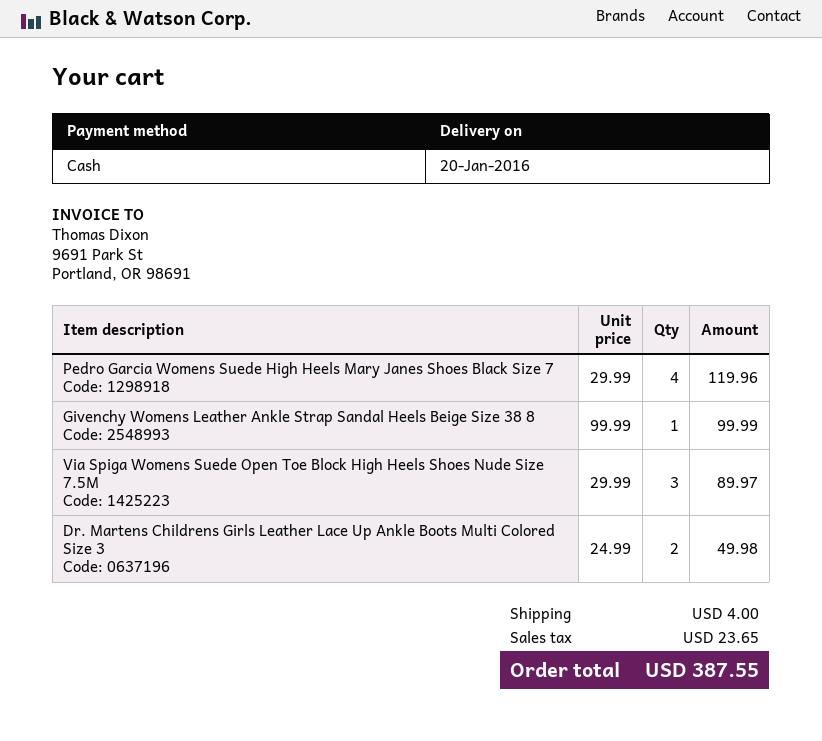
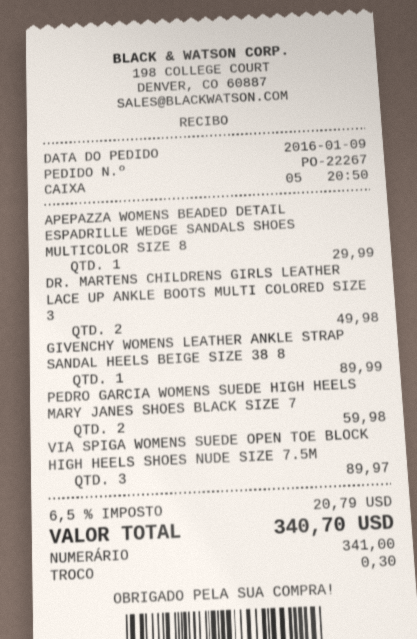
Pedro Garcia Womens Suede High Heels Mary Janes Shoes Black Size 7: 4 for 119.96 -> 2 for 59.98
Givenchy Womens Leather Ankle Strap Sandal Heels Beige Size 38 8: 1 for 99.99 -> 1 for 89.99
APEPAZZA WOMENS BEADED DETAIL ESPADRILLE WEDGE SANDALS SHOES MULTICOLOR SIZE 8: none -> 1 for 29.99
shipping: 4.00 -> none
tax: 23.65 -> 20.79
total: 387.55 -> 340.70

